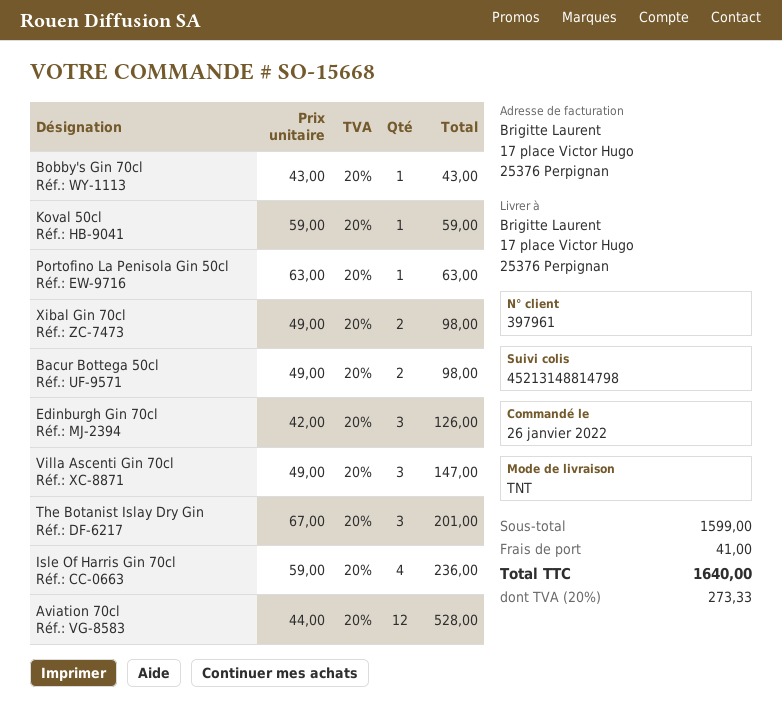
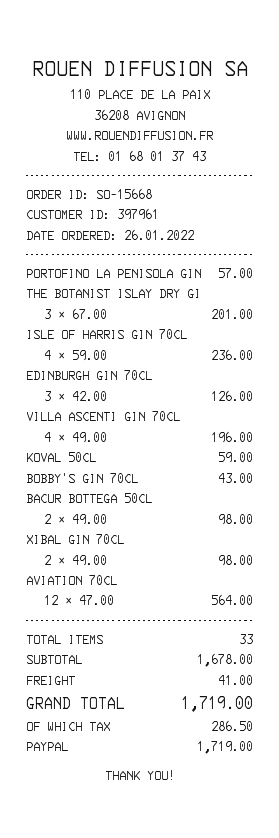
Portofino La Penisola Gin 50cl: 1 x 63.00 = 63.00 -> 1 x 57.00 = 57.00
Villa Ascenti Gin 70cl: 3 x 49.00 = 147.00 -> 4 x 49.00 = 196.00
Aviation 70cl: 12 x 44.00 = 528.00 -> 12 x 47.00 = 564.00
subtotal: 1599.00 -> 1678.00
tax: 273.33 -> 286.50
total: 1640.00 -> 1719.00

